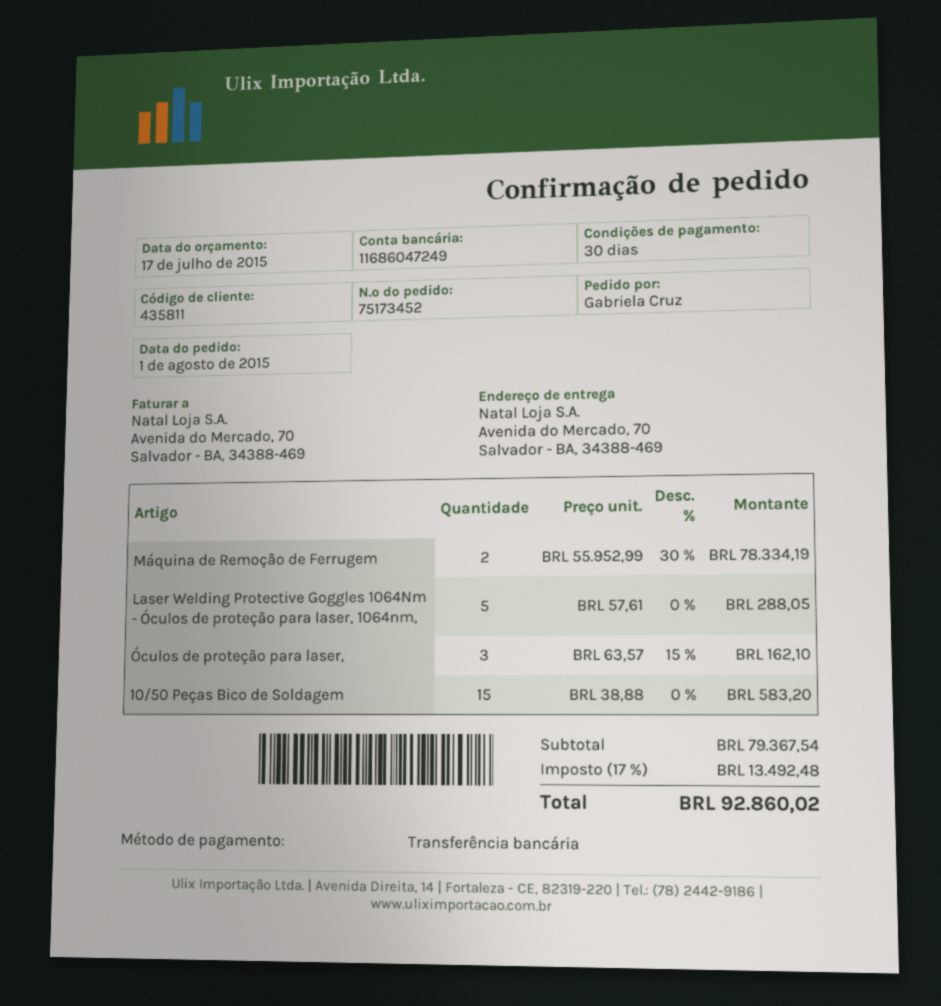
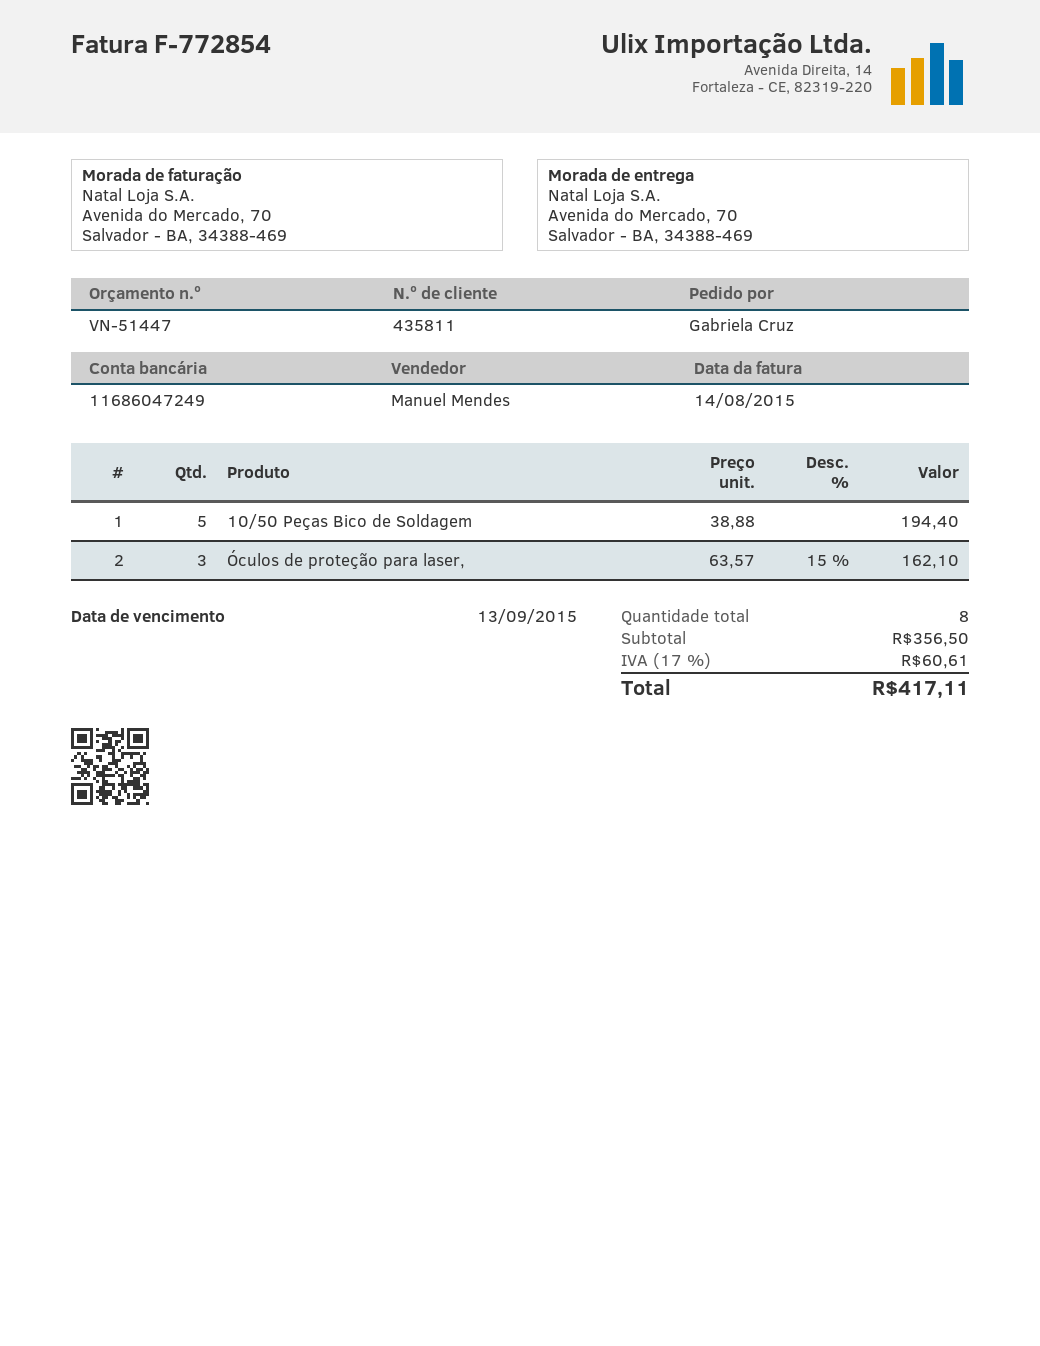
Máquina de Remoção de Ferrugem: 2 x 55952.99 - 30% = 78334.19 -> none
Laser Welding Protective Goggles 1064Nm - Óculos de proteção para laser, 1064nm,: 5 x 57.61 = 288.05 -> none
10/50 Peças Bico de Soldagem: 15 x 38.88 = 583.20 -> 5 x 38.88 = 194.40
subtotal: 79367.54 -> 356.50
tax: 17% = 13492.48 -> 17% = 60.61
total: 92860.02 -> 417.11

